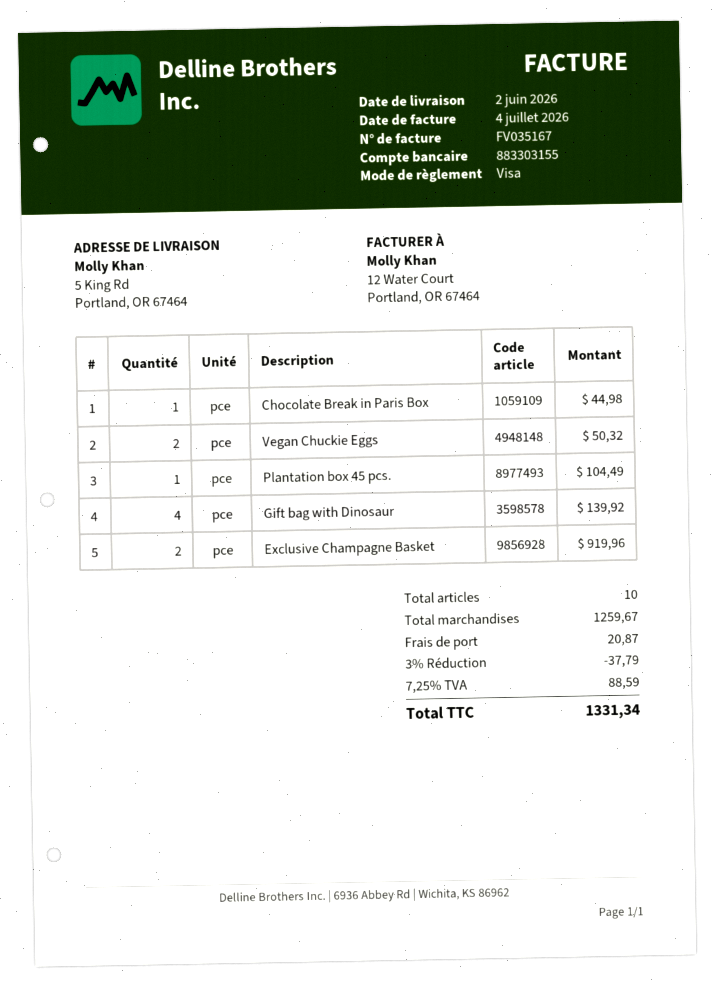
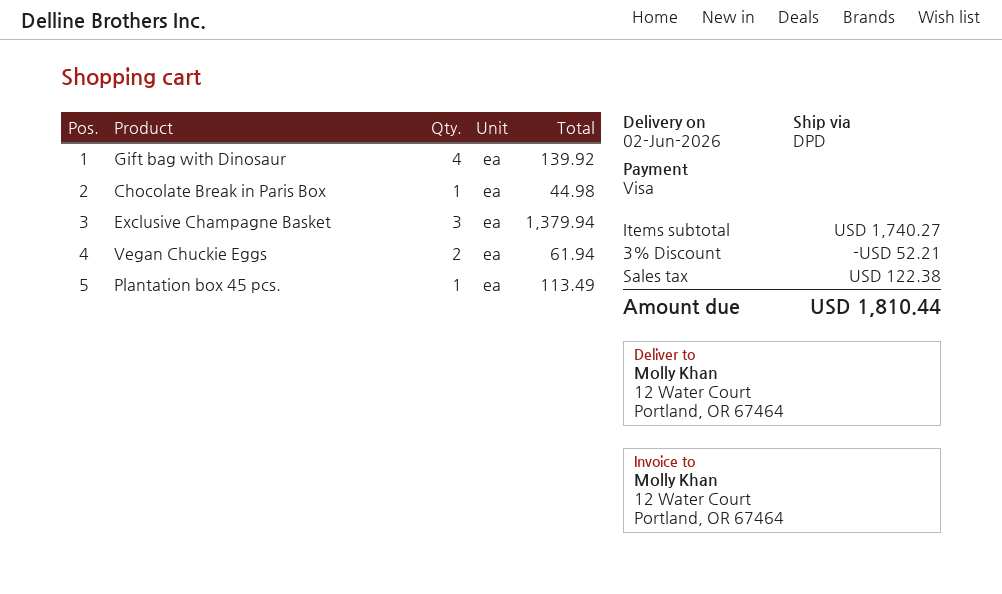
ship to: 5 King Rd, Portland, OR 67464 -> 12 Water Court, Portland, OR 67464
Vegan Chuckie Eggs: 2 for 50.32 -> 2 for 61.94
Plantation box 45 pcs.: 1 for 104.49 -> 1 for 113.49
Exclusive Champagne Basket: 2 for 919.96 -> 3 for 1379.94
subtotal: 1259.67 -> 1740.27
discount: 3% = 37.79 -> 3% = 52.21
shipping: 20.87 -> none
tax: 88.59 -> 122.38
total: 1331.34 -> 1810.44

